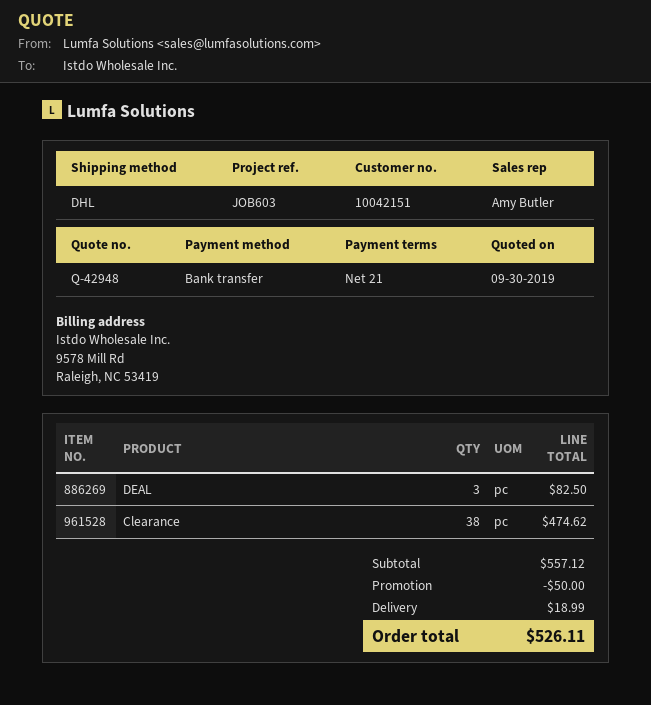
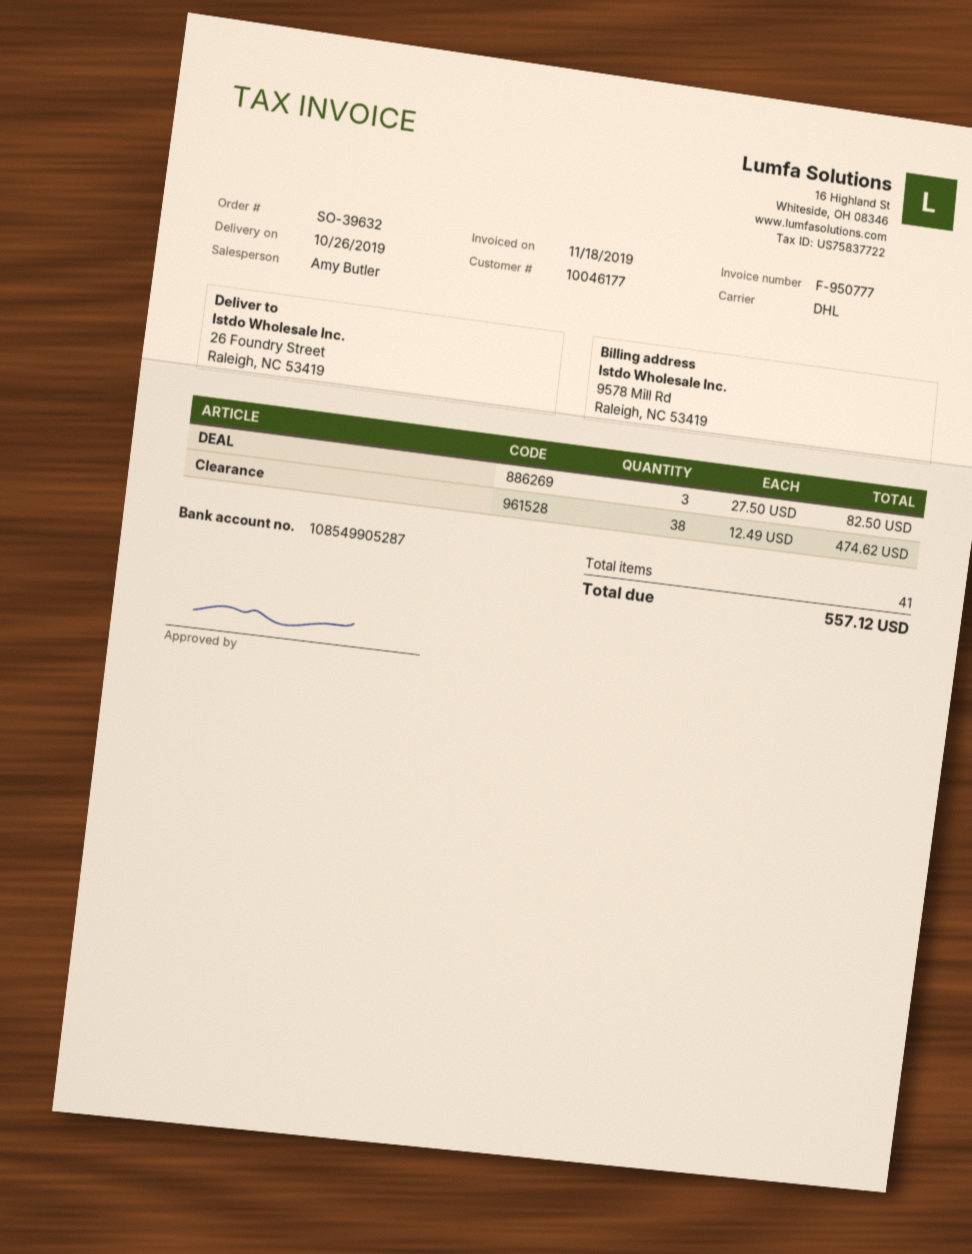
customer number: 10042151 -> 10046177
discount: 50.00 -> none
shipping: 18.99 -> none
total: 526.11 -> 557.12

